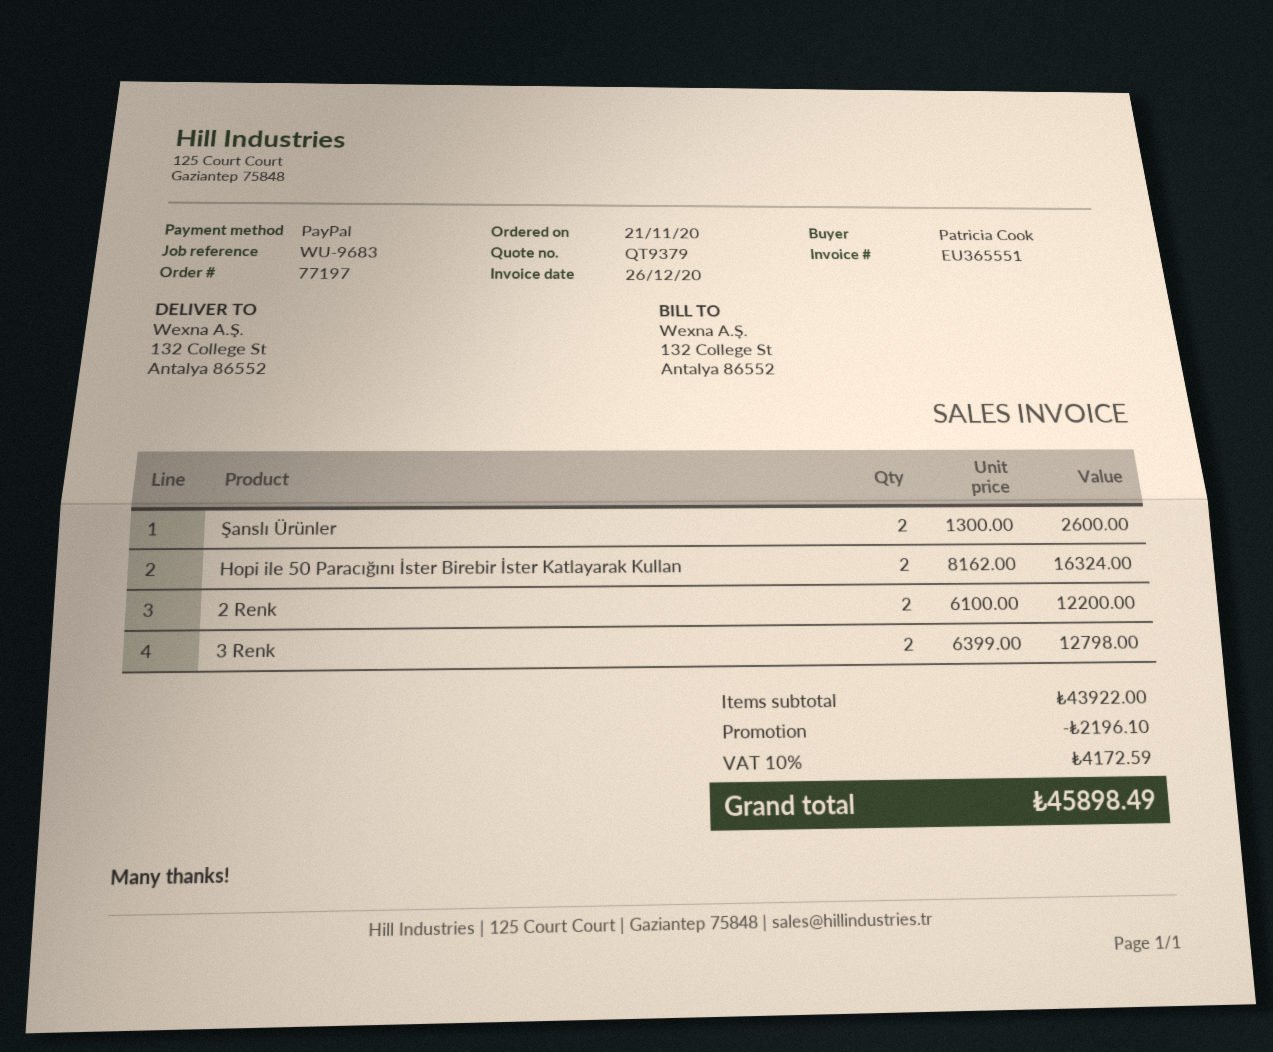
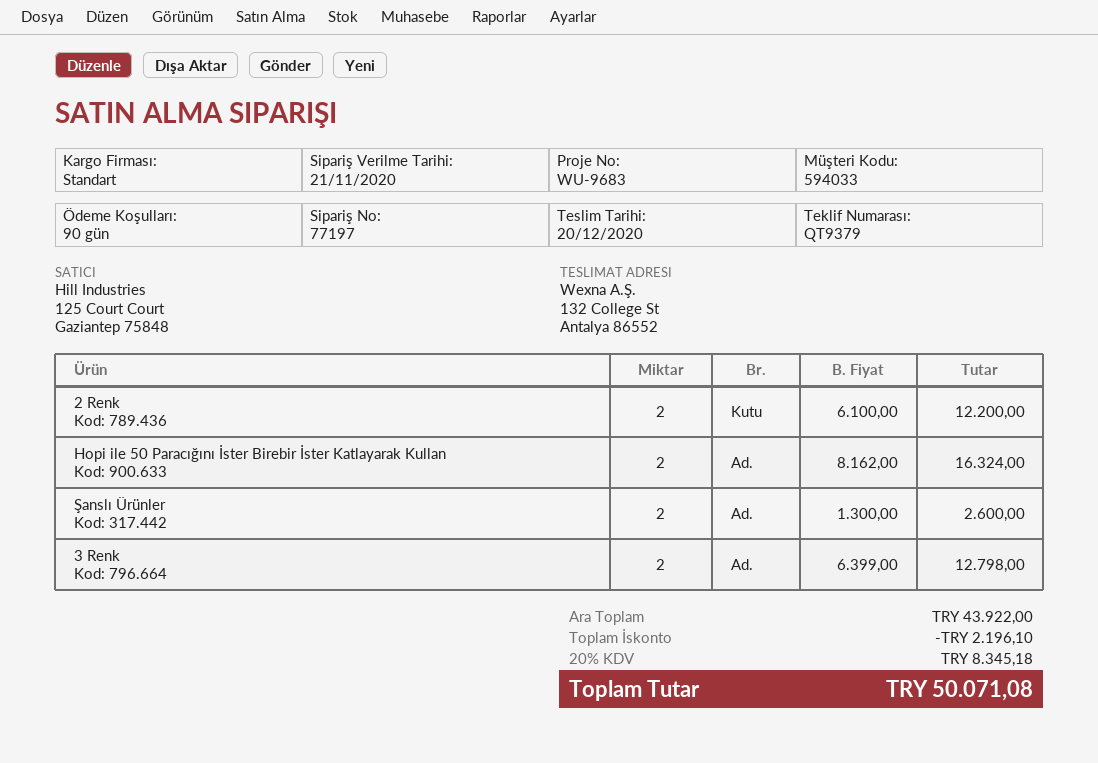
tax: 10% = 4172.59 -> 20% = 8345.18
total: 45898.49 -> 50071.08

